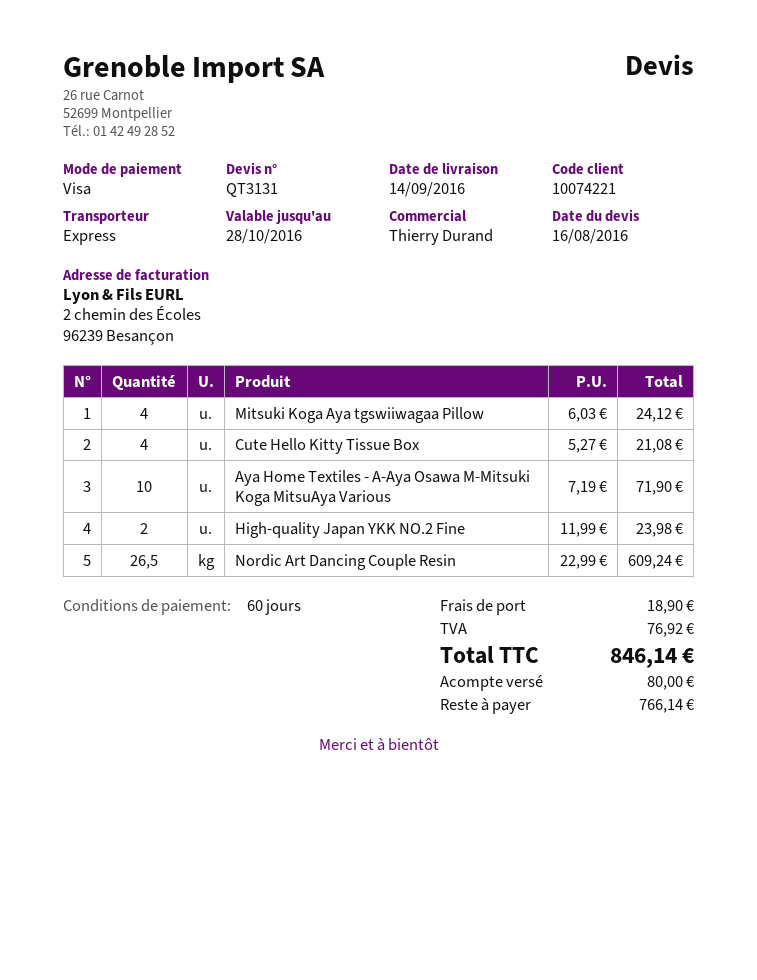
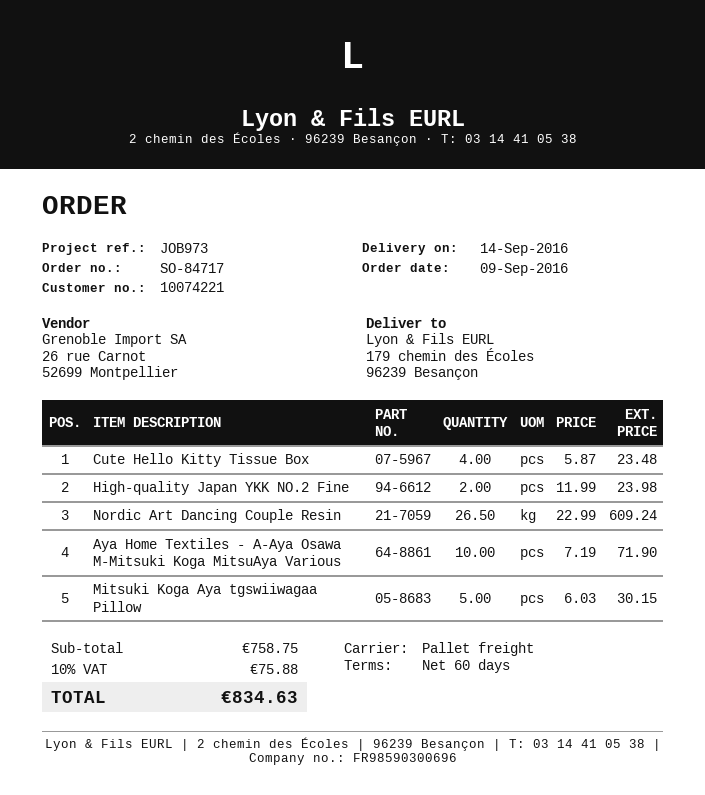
shipping method: express -> pallet freight
Mitsuki Koga Aya tgswiiwagaa Pillow: 4 x 6.03 = 24.12 -> 5 x 6.03 = 30.15
Cute Hello Kitty Tissue Box: 4 x 5.27 = 21.08 -> 4 x 5.87 = 23.48
shipping: 18.90 -> none
tax: 76.92 -> 75.88
total: 846.14 -> 834.63

